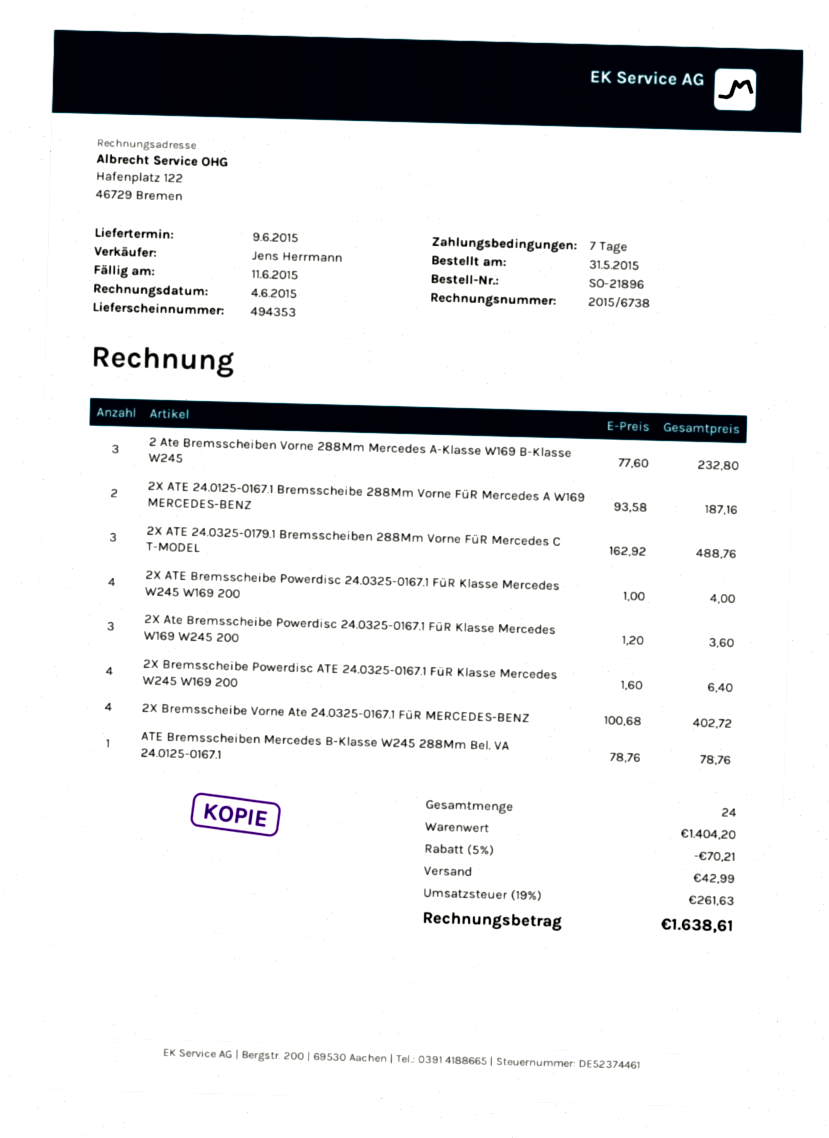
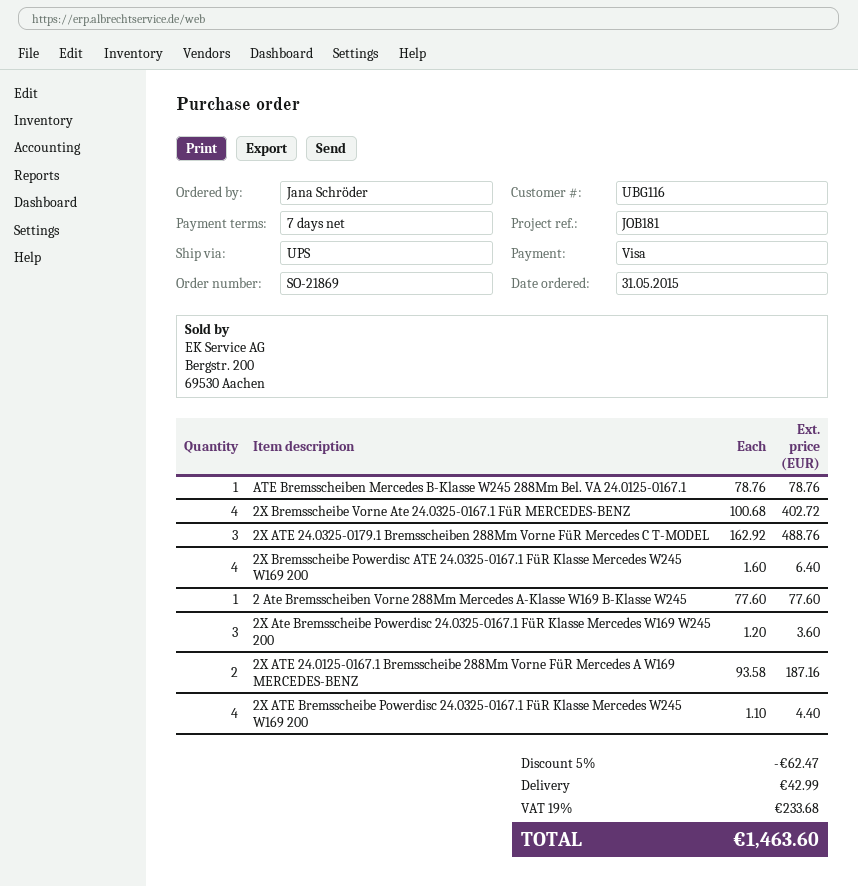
order number: SO-21896 -> SO-21869
2 Ate Bremsscheiben Vorne 288Mm Mercedes A-Klasse W169 B-Klasse W245: 3 x 77.60 = 232.80 -> 1 x 77.60 = 77.60
2X ATE Bremsscheibe Powerdisc 24.0325-0167.1 FüR Klasse Mercedes W245 W169 200: 4 x 1.00 = 4.00 -> 4 x 1.10 = 4.40
discount: 5% = 70.21 -> 5% = 62.47
tax: 19% = 261.63 -> 19% = 233.68
total: 1638.61 -> 1463.60

